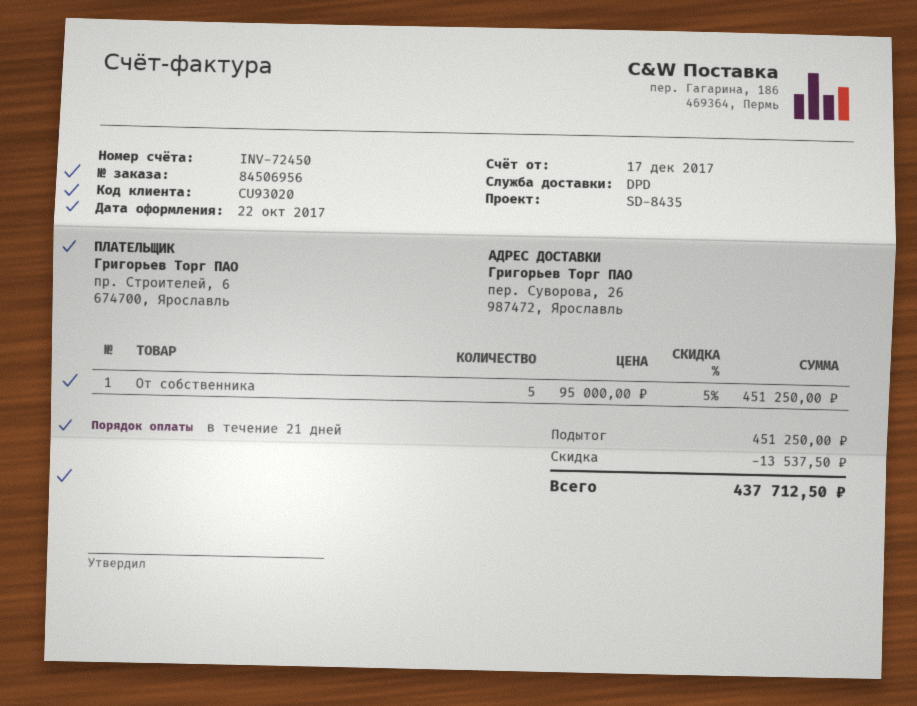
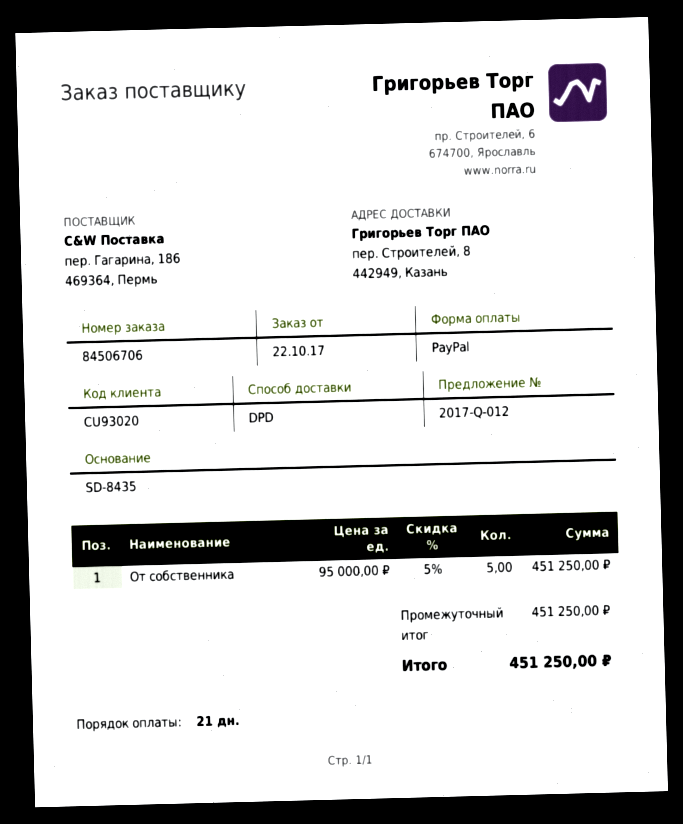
order number: 84506956 -> 84506706
ship to: пер. Суворова, 26, 987472, Ярославль -> пер. Строителей, 8, 442949, Казань
discount: 13537.50 -> none
total: 437712.50 -> 451250.00

